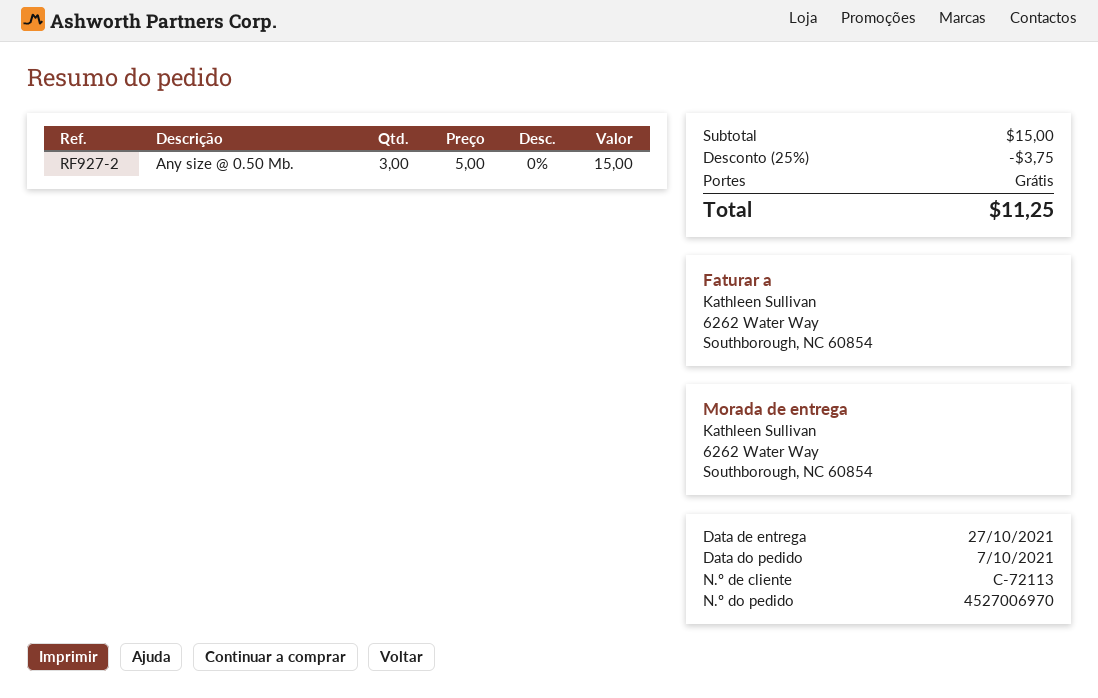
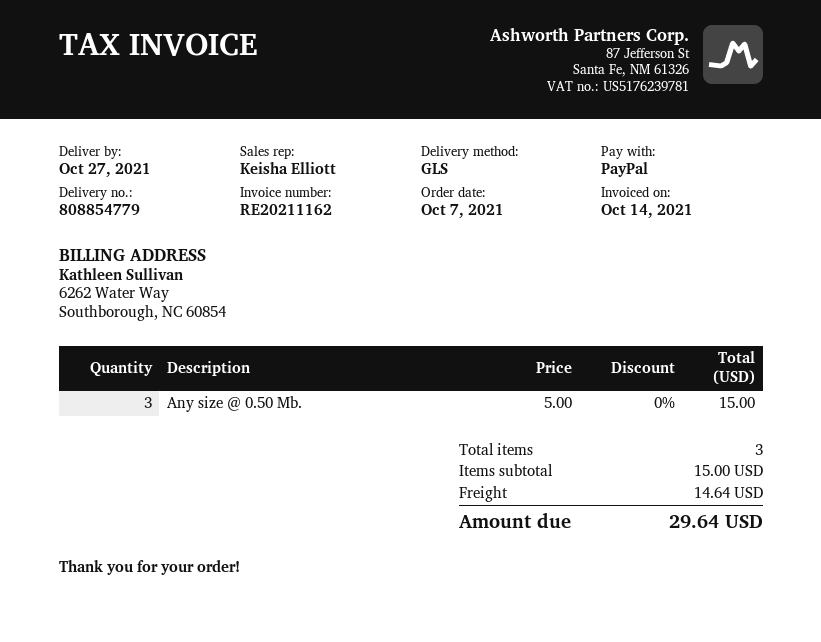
discount: 25% = 3.75 -> none
shipping: 0.00 -> 14.64
total: 11.25 -> 29.64

